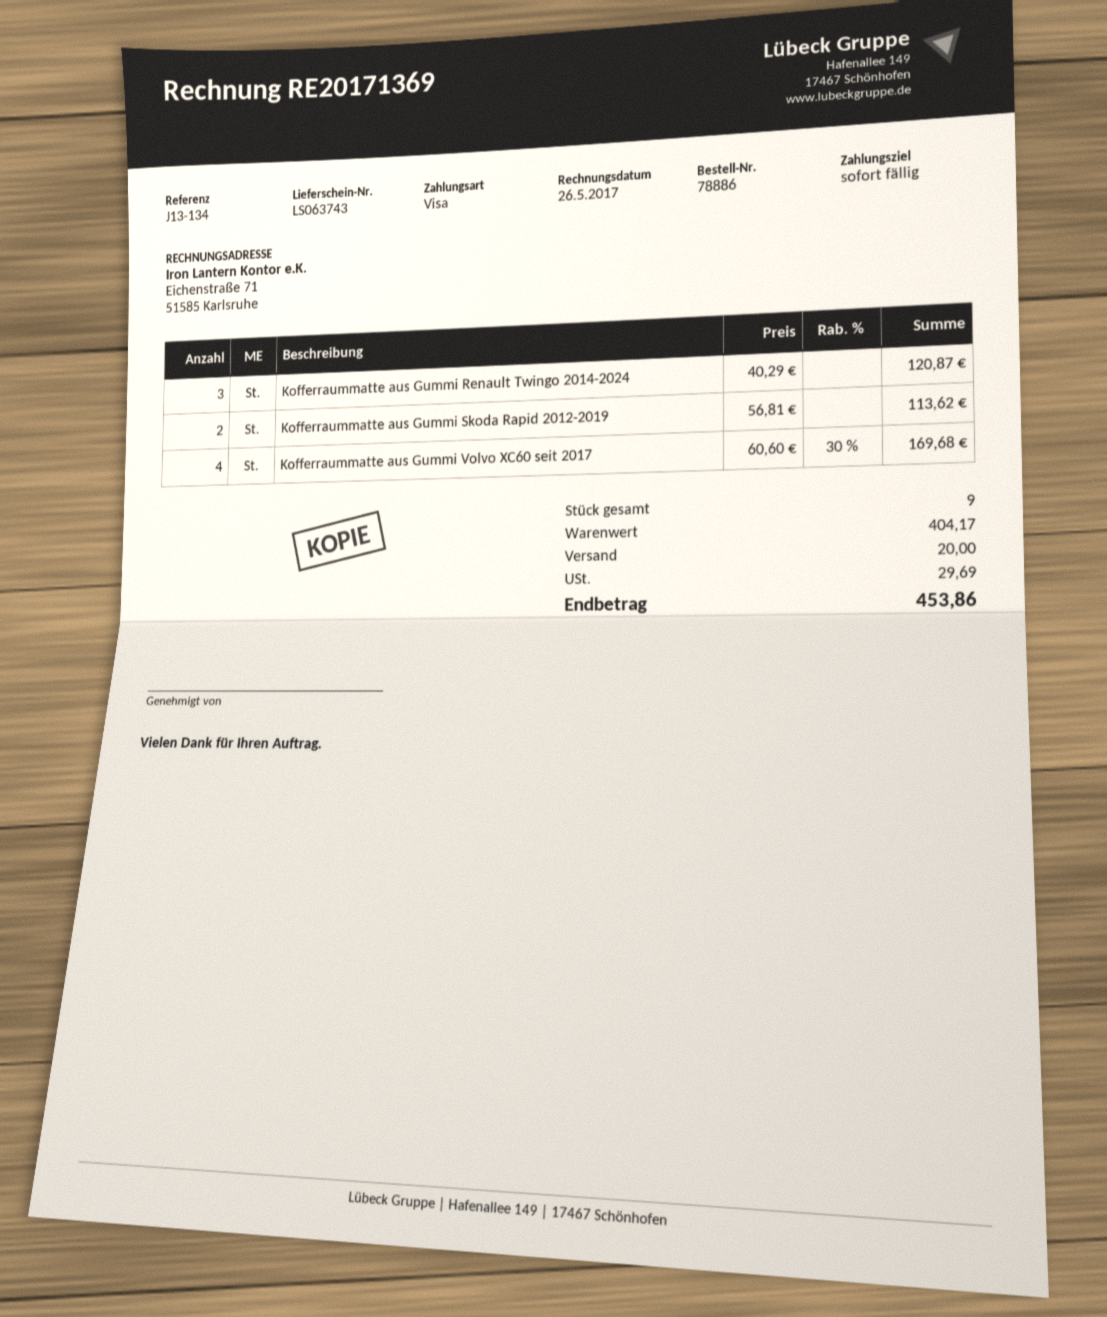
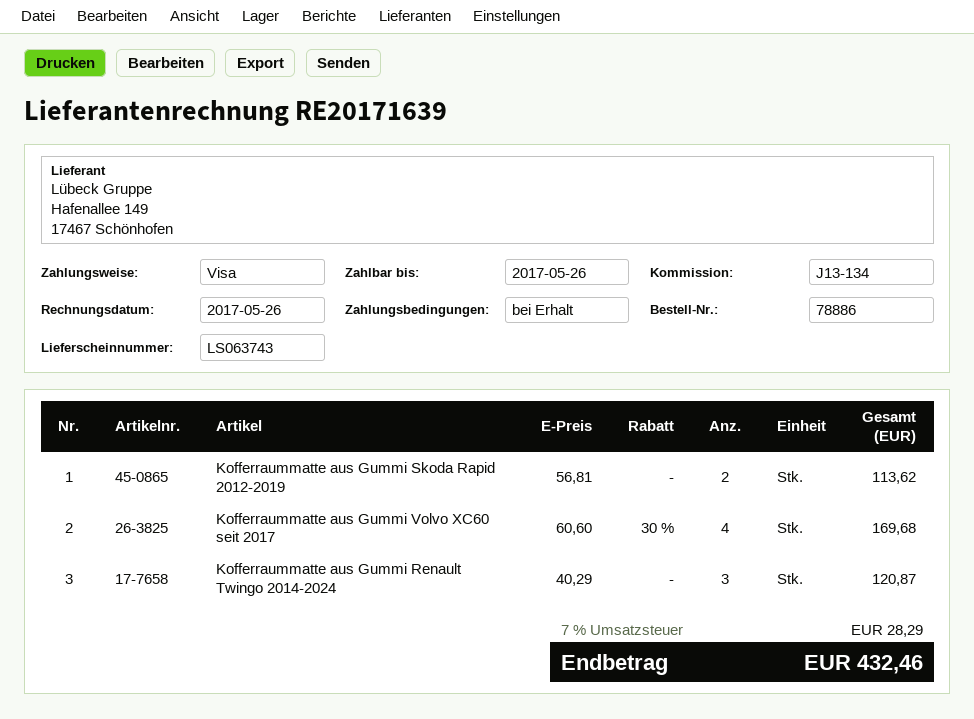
invoice number: RE20171369 -> RE20171639
shipping: 20.00 -> none
tax: 29.69 -> 28.29
total: 453.86 -> 432.46

